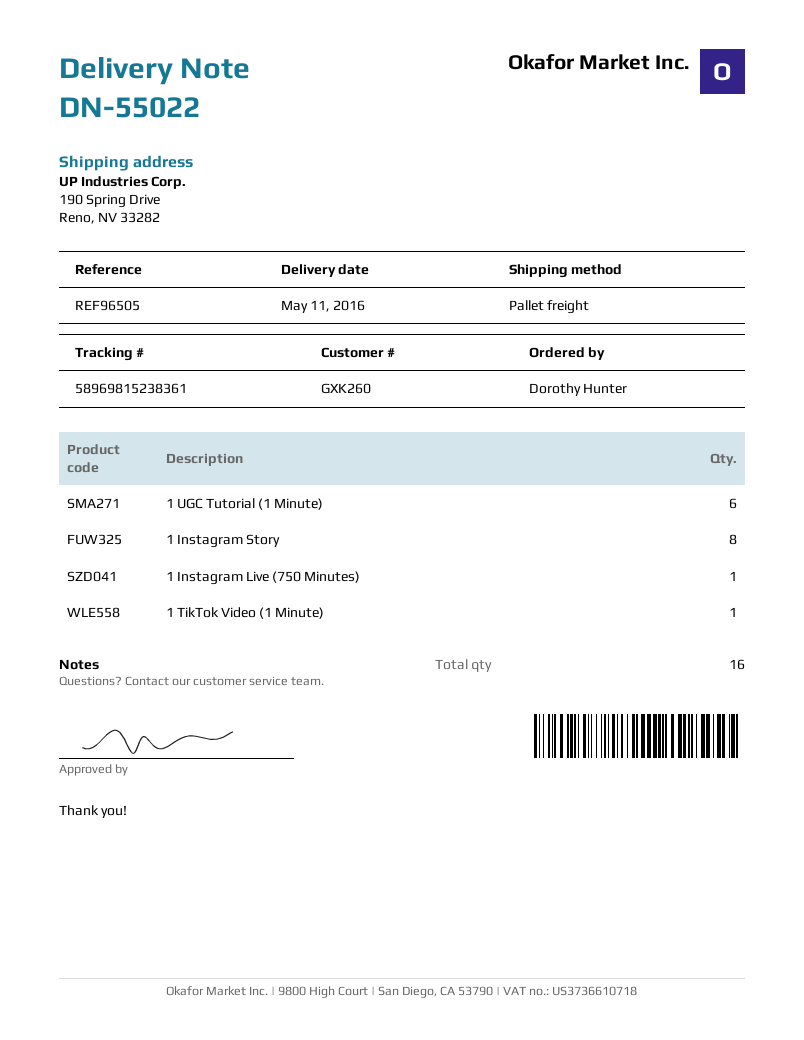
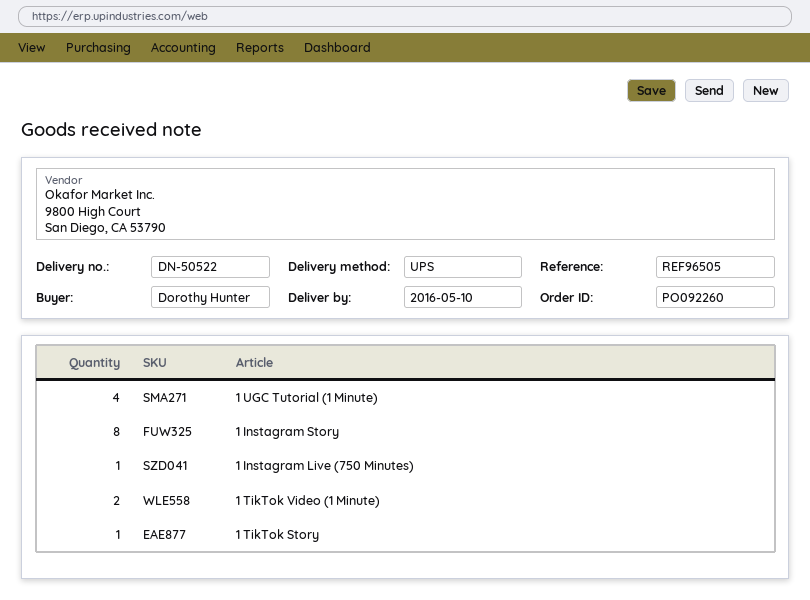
delivery note number: DN-55022 -> DN-50522
delivery date: 2016-05-11 -> 2016-05-10
shipping method: pallet freight -> UPS
1 UGC Tutorial (1 Minute): 6 -> 4
1 TikTok Video (1 Minute): 1 -> 2
1 TikTok Story: none -> 1

